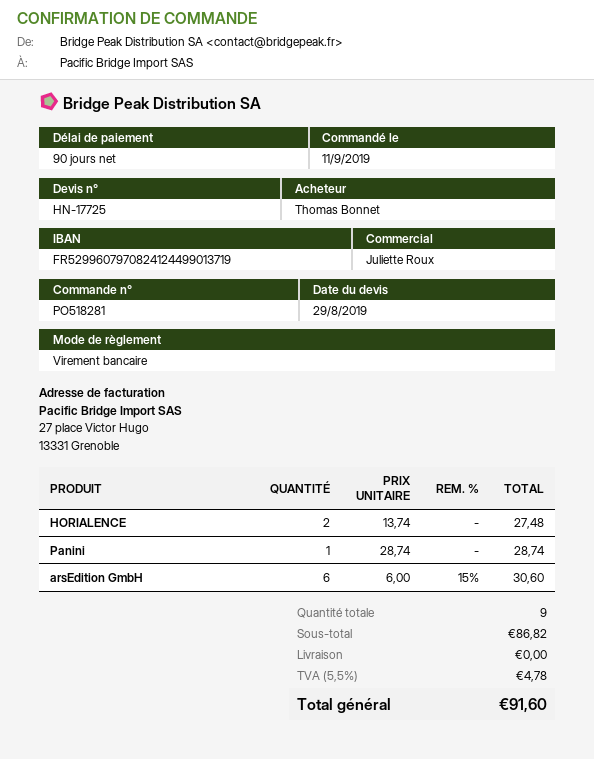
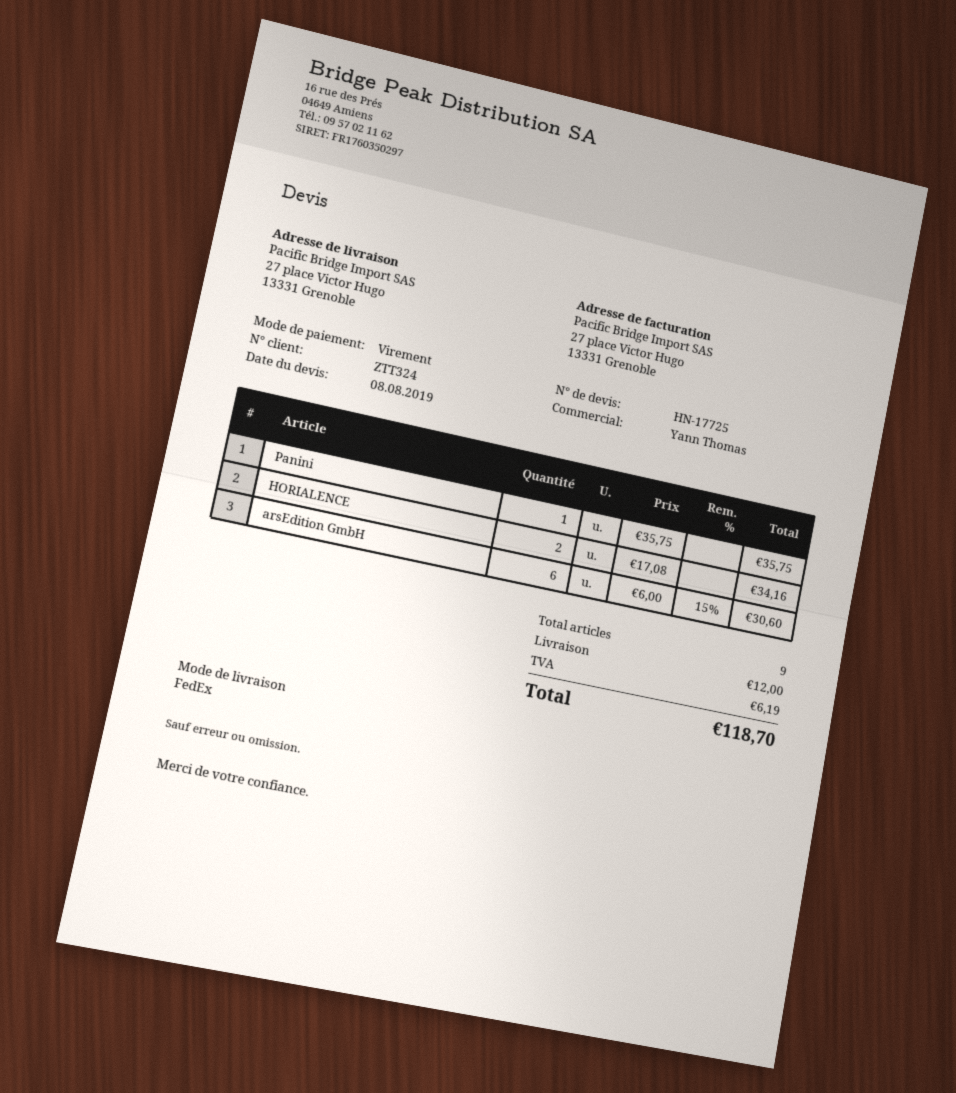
quote date: 2019-08-29 -> 2019-08-08
sales rep: Juliette Roux -> Yann Thomas
HORIALENCE: 2 x 13.74 = 27.48 -> 2 x 17.08 = 34.16
Panini: 1 x 28.74 = 28.74 -> 1 x 35.75 = 35.75
shipping: 0.00 -> 12.00
tax: 4.78 -> 6.19
total: 91.60 -> 118.70

